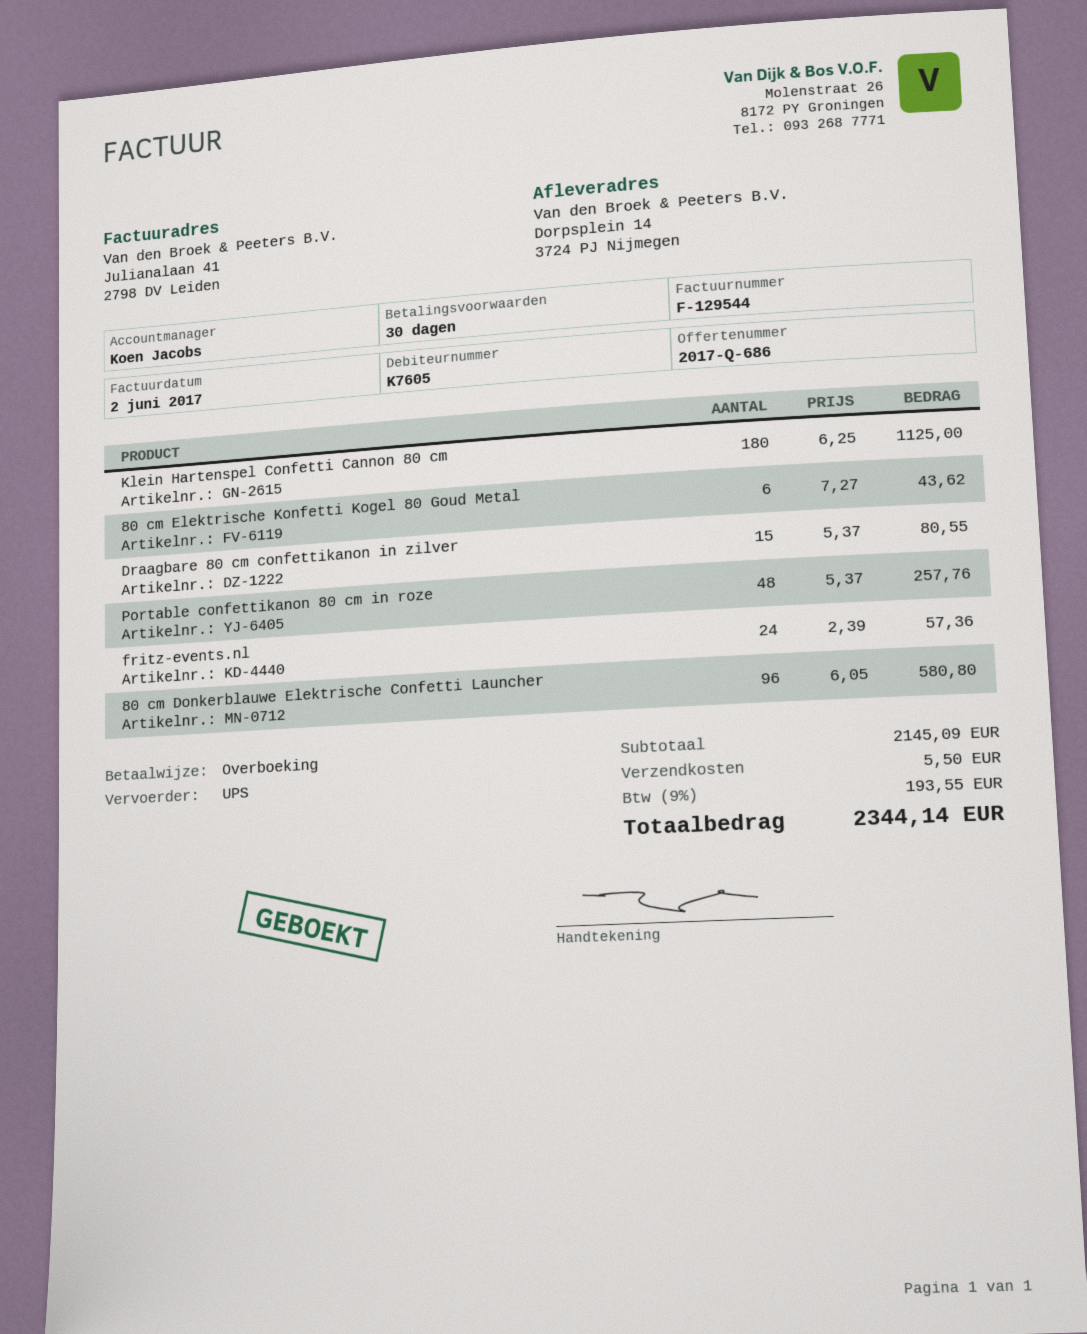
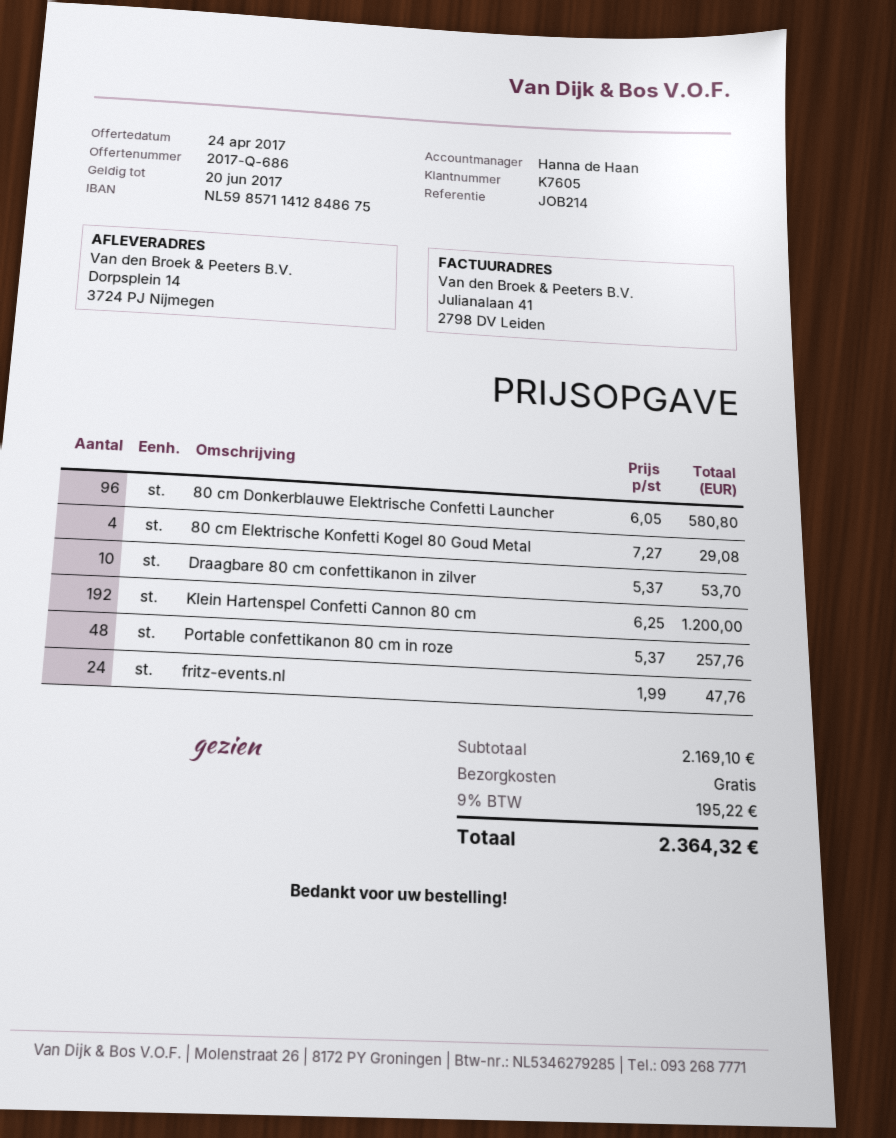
sales rep: Koen Jacobs -> Hanna de Haan
Klein Hartenspel Confetti Cannon 80 cm: 180 x 6.25 = 1125.00 -> 192 x 6.25 = 1200.00
80 cm Elektrische Konfetti Kogel 80 Goud Metal: 6 x 7.27 = 43.62 -> 4 x 7.27 = 29.08
Draagbare 80 cm confettikanon in zilver: 15 x 5.37 = 80.55 -> 10 x 5.37 = 53.70
fritz-events.nl: 24 x 2.39 = 57.36 -> 24 x 1.99 = 47.76
subtotal: 2145.09 -> 2169.10
shipping: 5.50 -> 0.00
tax: 9% = 193.55 -> 9% = 195.22
total: 2344.14 -> 2364.32

